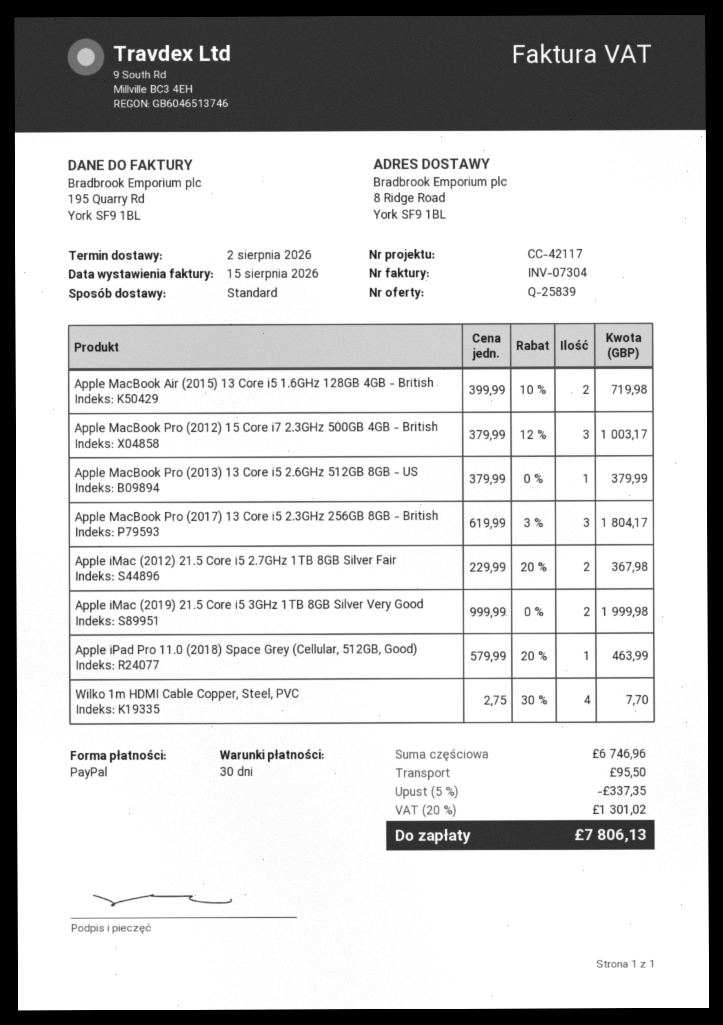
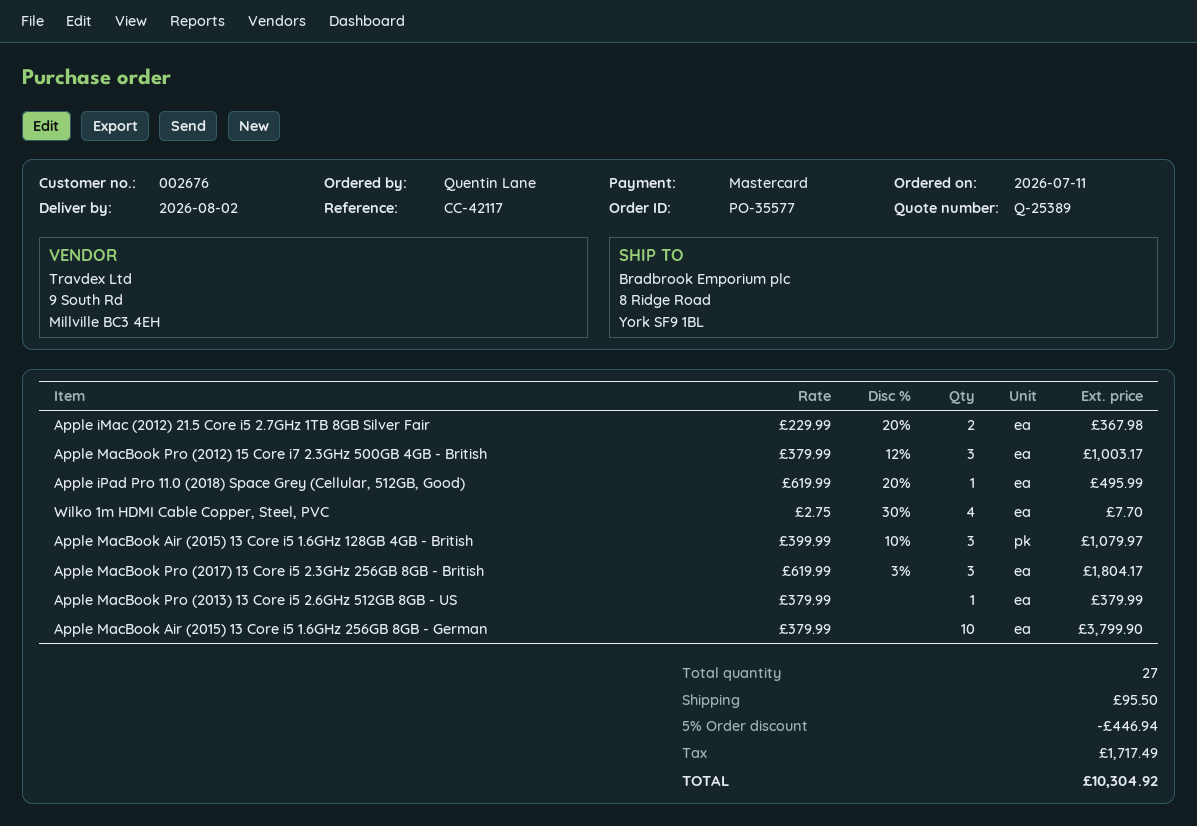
quote number: Q-25839 -> Q-25389
payment method: PayPal -> Mastercard
Apple MacBook Air (2015) 13 Core i5 1.6GHz 128GB 4GB - British: 2 x 399.99 - 10% = 719.98 -> 3 x 399.99 - 10% = 1079.97
Apple iMac (2019) 21.5 Core i5 3GHz 1TB 8GB Silver Very Good: 2 x 999.99 = 1999.98 -> none
Apple iPad Pro 11.0 (2018) Space Grey (Cellular, 512GB, Good): 1 x 579.99 - 20% = 463.99 -> 1 x 619.99 - 20% = 495.99
Apple MacBook Air (2015) 13 Core i5 1.6GHz 256GB 8GB - German: none -> 10 x 379.99 = 3799.90
discount: 5% = 337.35 -> 5% = 446.94
tax: 1301.02 -> 1717.49
total: 7806.13 -> 10304.92

